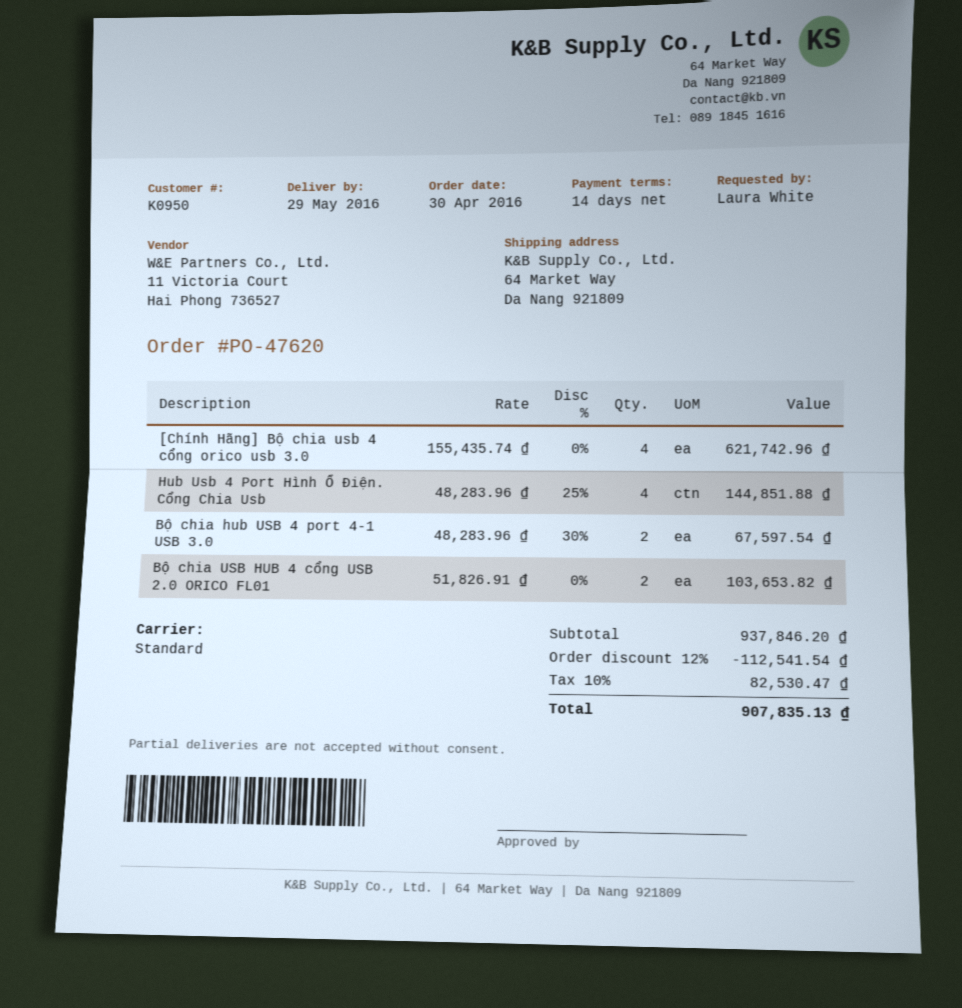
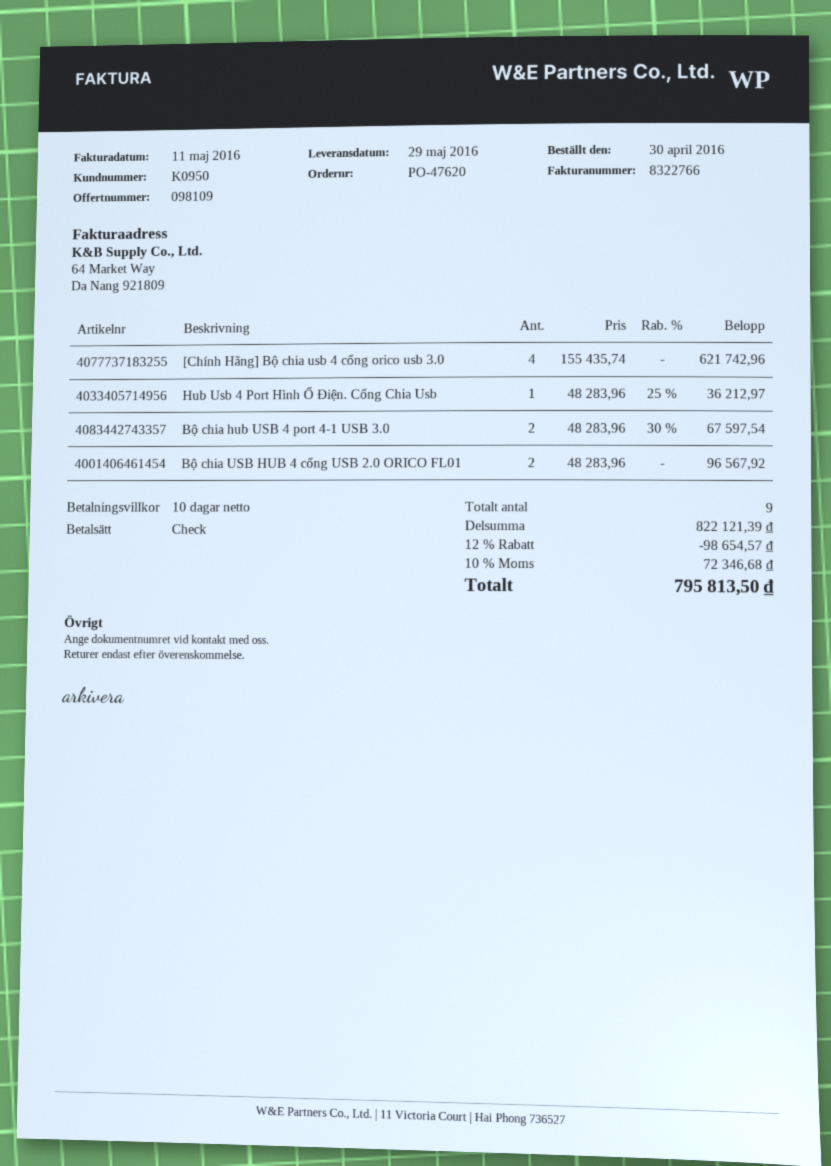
payment terms: 14 days -> 10 days
Hub Usb 4 Port Hình Ổ Điện. Cổng Chia Usb: 4 x 48283.96 - 25% = 144851.88 -> 1 x 48283.96 - 25% = 36212.97
Bộ chia USB HUB 4 cổng USB 2.0 ORICO FL01: 2 x 51826.91 = 103653.82 -> 2 x 48283.96 = 96567.92
subtotal: 937846.20 -> 822121.39
discount: 12% = 112541.54 -> 12% = 98654.57
tax: 10% = 82530.47 -> 10% = 72346.68
total: 907835.13 -> 795813.50

